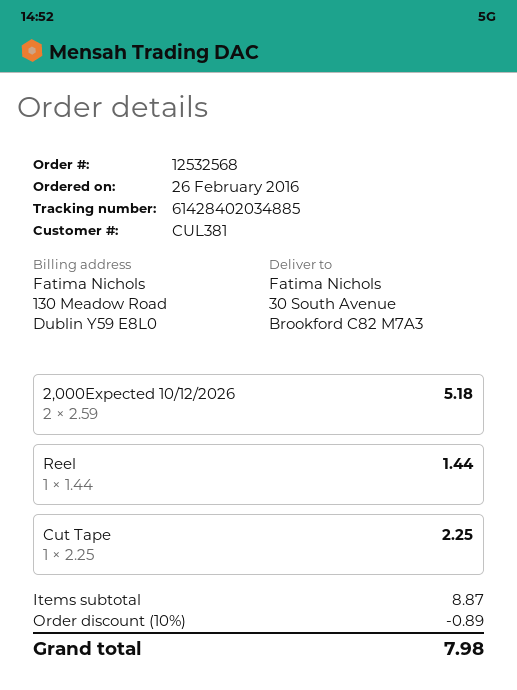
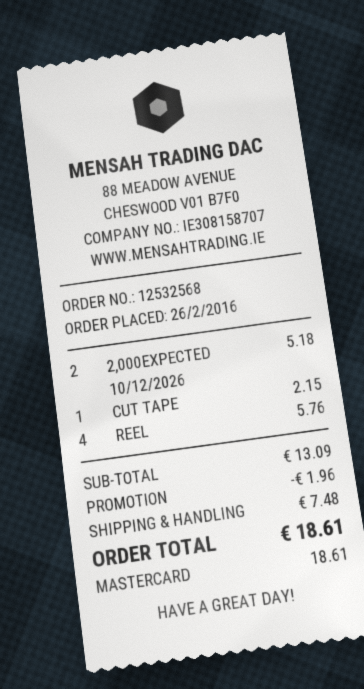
Reel: 1 for 1.44 -> 4 for 5.76
Cut Tape: 1 for 2.25 -> 1 for 2.15
subtotal: 8.87 -> 13.09
discount: 0.89 -> 1.96
shipping: none -> 7.48
total: 7.98 -> 18.61

